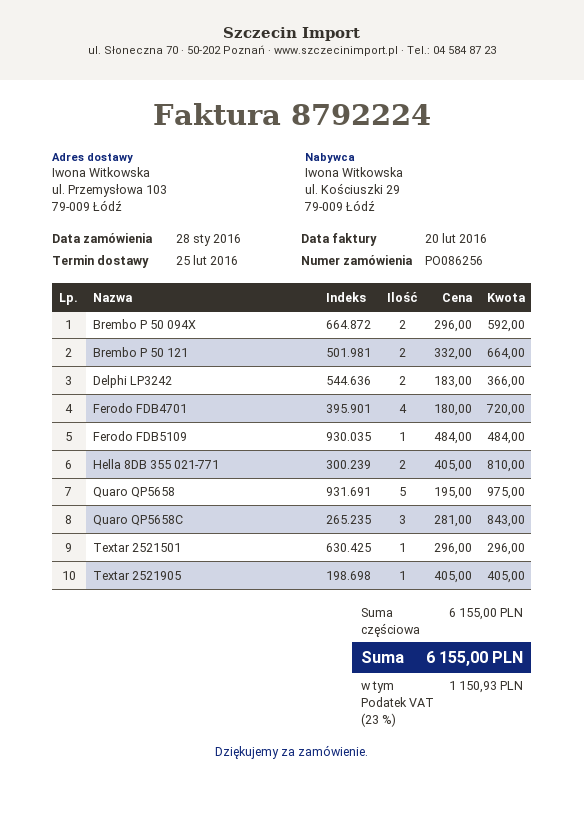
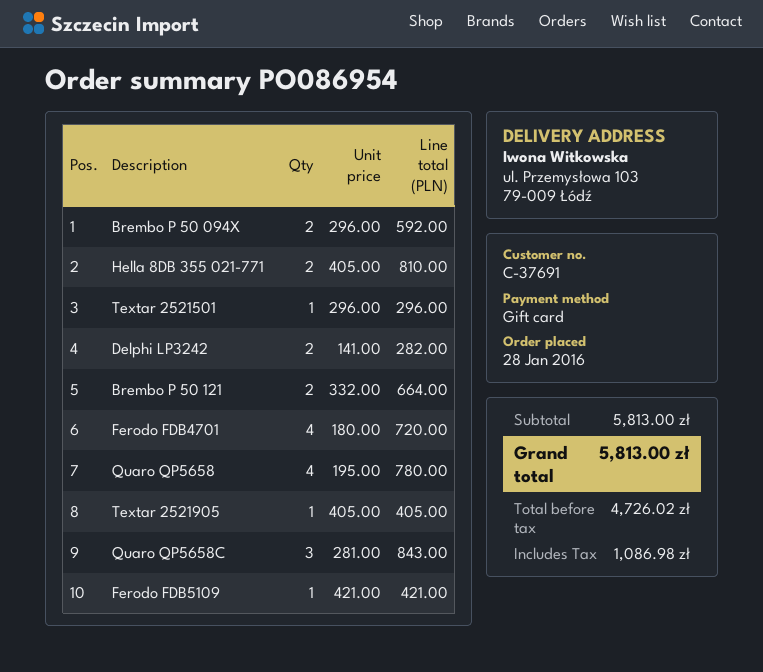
order number: PO086256 -> PO086954
Delphi LP3242: 2 x 183.00 = 366.00 -> 2 x 141.00 = 282.00
Ferodo FDB5109: 1 x 484.00 = 484.00 -> 1 x 421.00 = 421.00
Quaro QP5658: 5 x 195.00 = 975.00 -> 4 x 195.00 = 780.00
subtotal: 6155.00 -> 5813.00
tax: 1150.93 -> 1086.98
total: 6155.00 -> 5813.00

